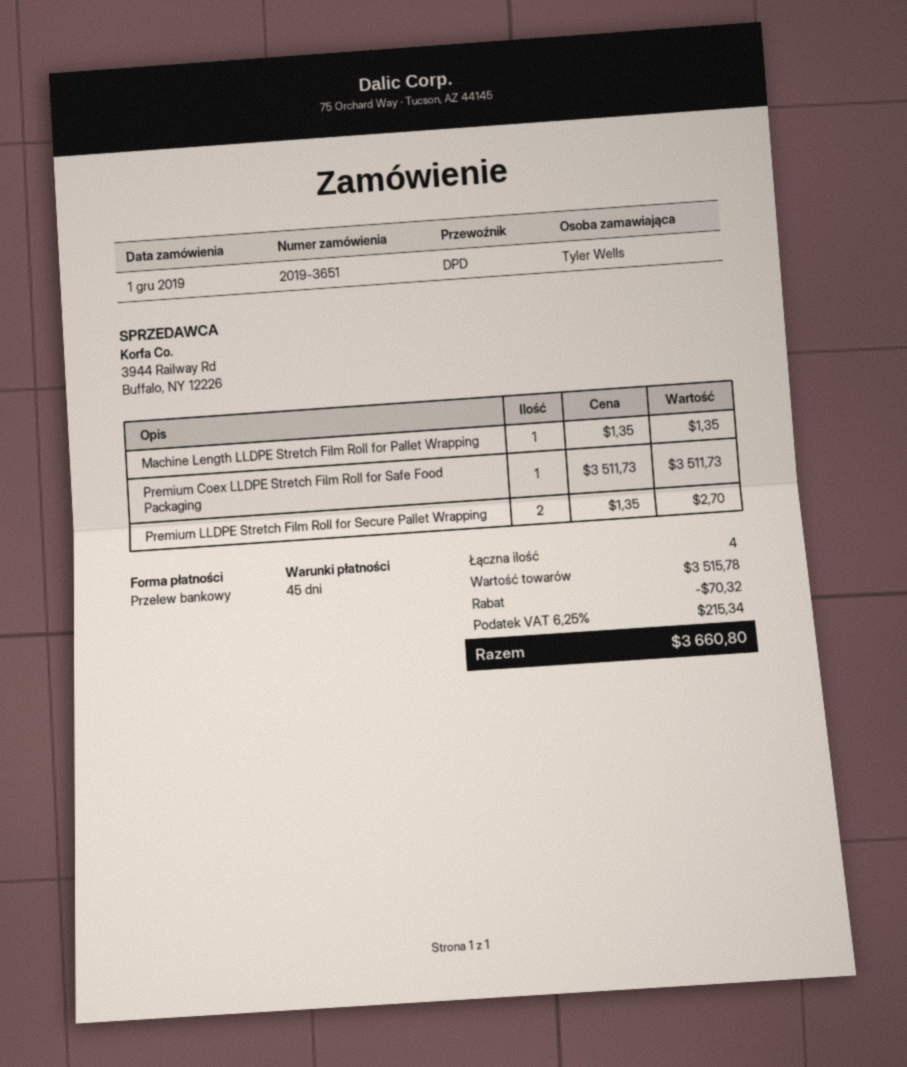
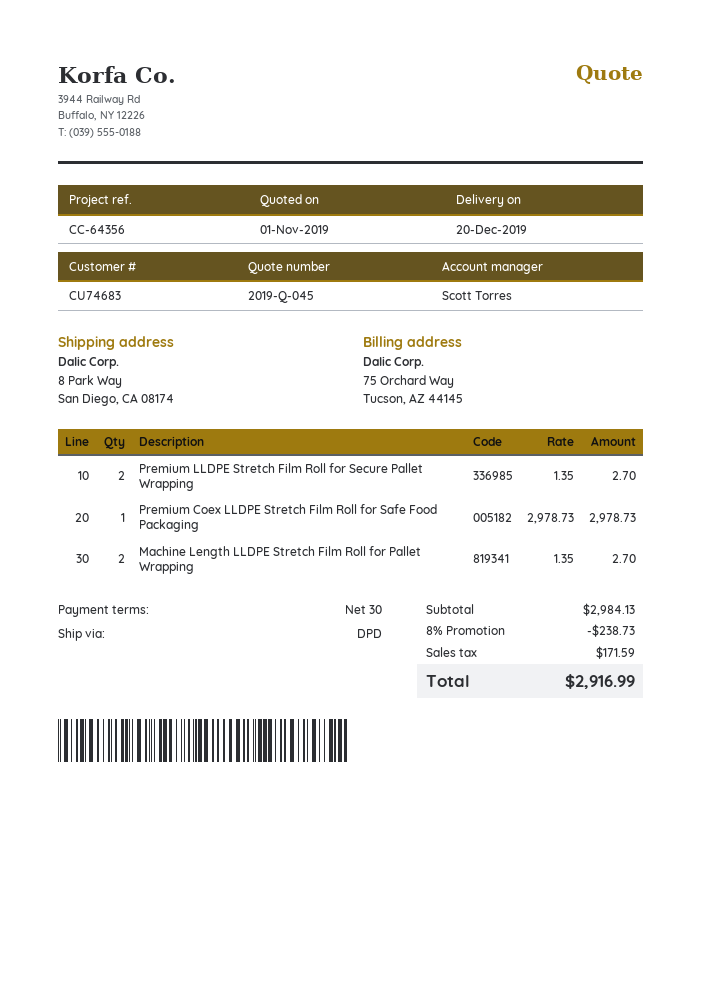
payment terms: 45 days -> 30 days
Machine Length LLDPE Stretch Film Roll for Pallet Wrapping: 1 x 1.35 = 1.35 -> 2 x 1.35 = 2.70
Premium Coex LLDPE Stretch Film Roll for Safe Food Packaging: 1 x 3511.73 = 3511.73 -> 1 x 2978.73 = 2978.73
subtotal: 3515.78 -> 2984.13
discount: 70.32 -> 238.73
tax: 215.34 -> 171.59
total: 3660.80 -> 2916.99

